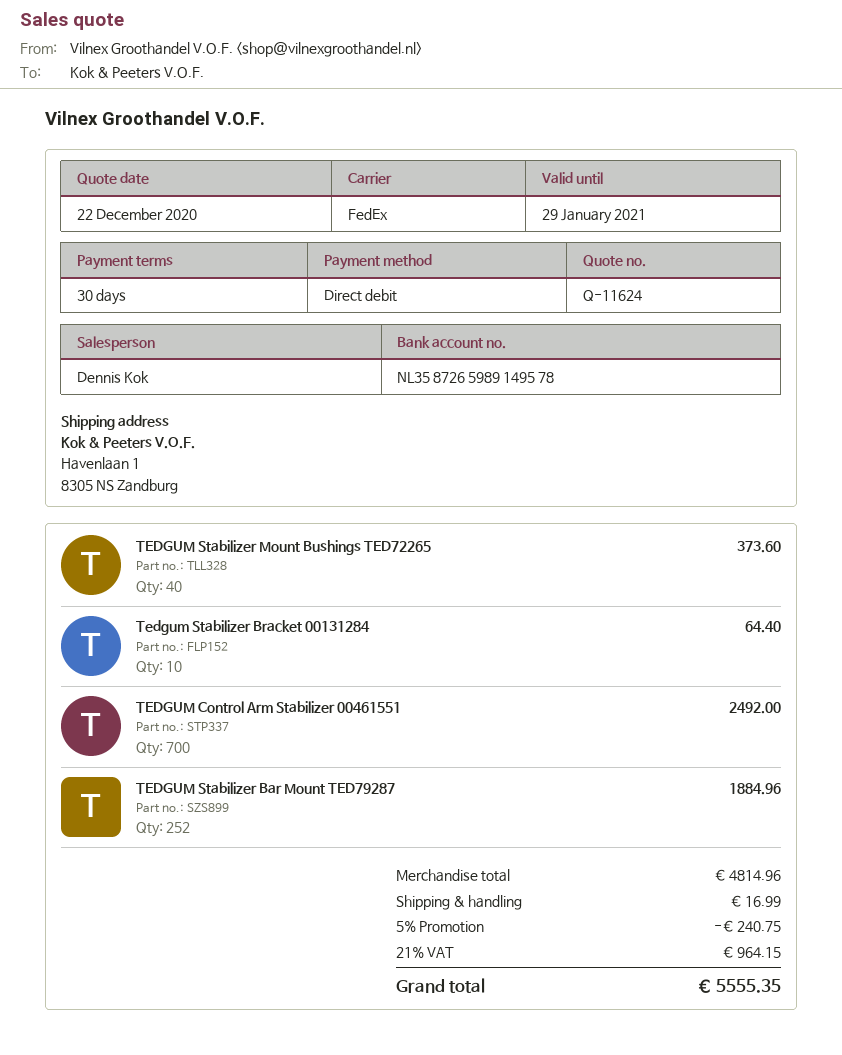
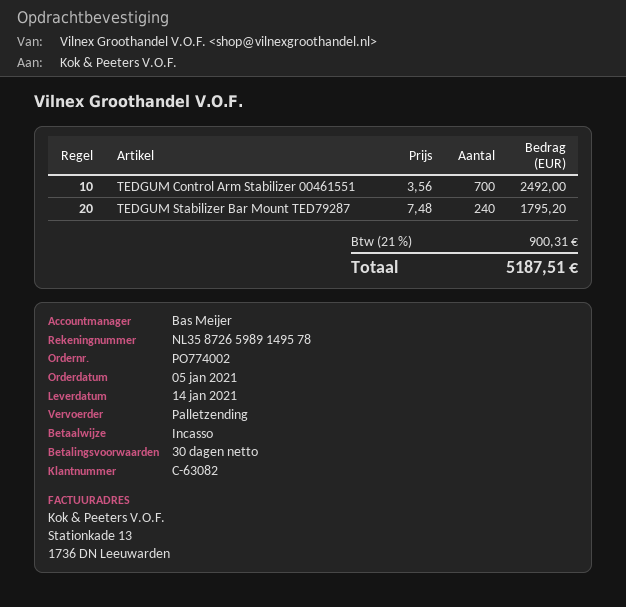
sales rep: Dennis Kok -> Bas Meijer
shipping method: FedEx -> pallet freight
TEDGUM Stabilizer Mount Bushings TED72265: 40 for 373.60 -> none
Tedgum Stabilizer Bracket 00131284: 10 for 64.40 -> none
TEDGUM Stabilizer Bar Mount TED79287: 252 for 1884.96 -> 240 for 1795.20
discount: 5% = 240.75 -> none
shipping: 16.99 -> none
tax: 21% = 964.15 -> 21% = 900.31
total: 5555.35 -> 5187.51

